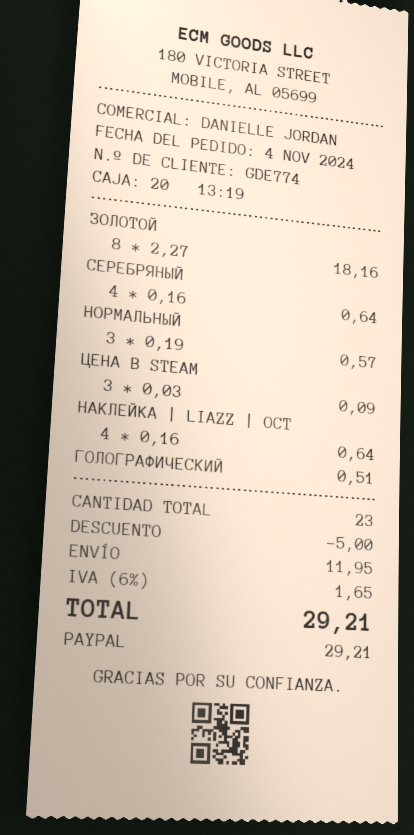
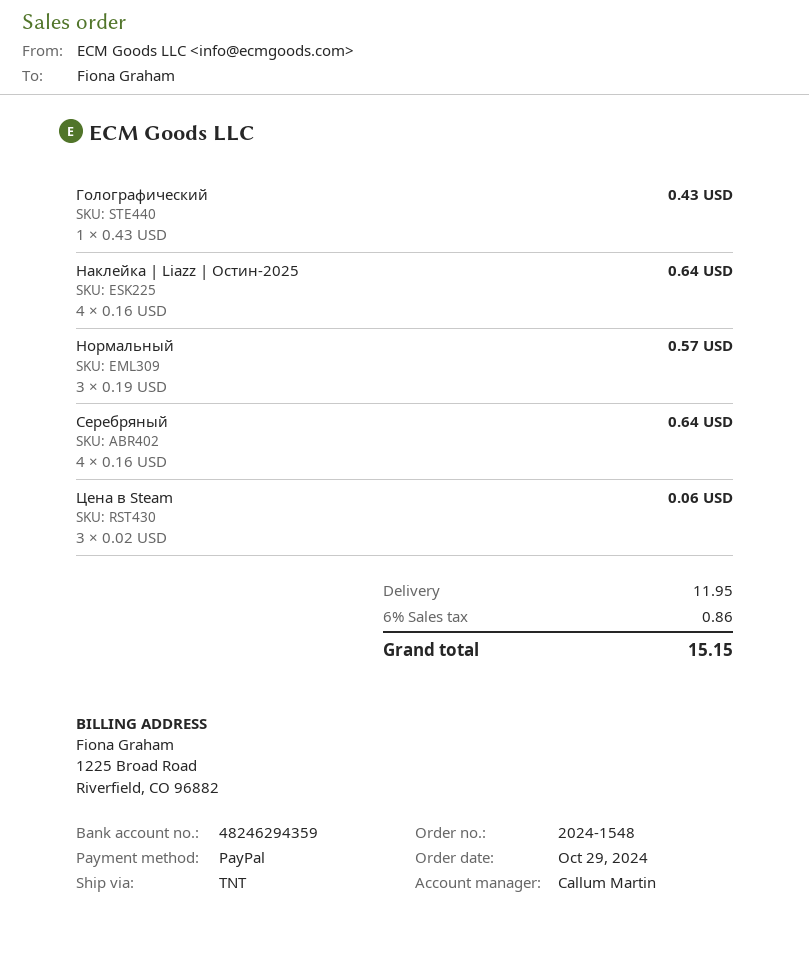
order date: 2024-11-04 -> 2024-10-29
sales rep: DANIELLE JORDAN -> Callum Martin
ЗОЛОТОЙ: 8 x 2.27 = 18.16 -> none
ЦЕНА В STEAM: 3 x 0.03 = 0.09 -> 3 x 0.02 = 0.06
ГОЛОГРАФИЧЕСКИЙ: 1 x 0.51 = 0.51 -> 1 x 0.43 = 0.43
discount: 5.00 -> none
tax: 6% = 1.65 -> 6% = 0.86
total: 29.21 -> 15.15

